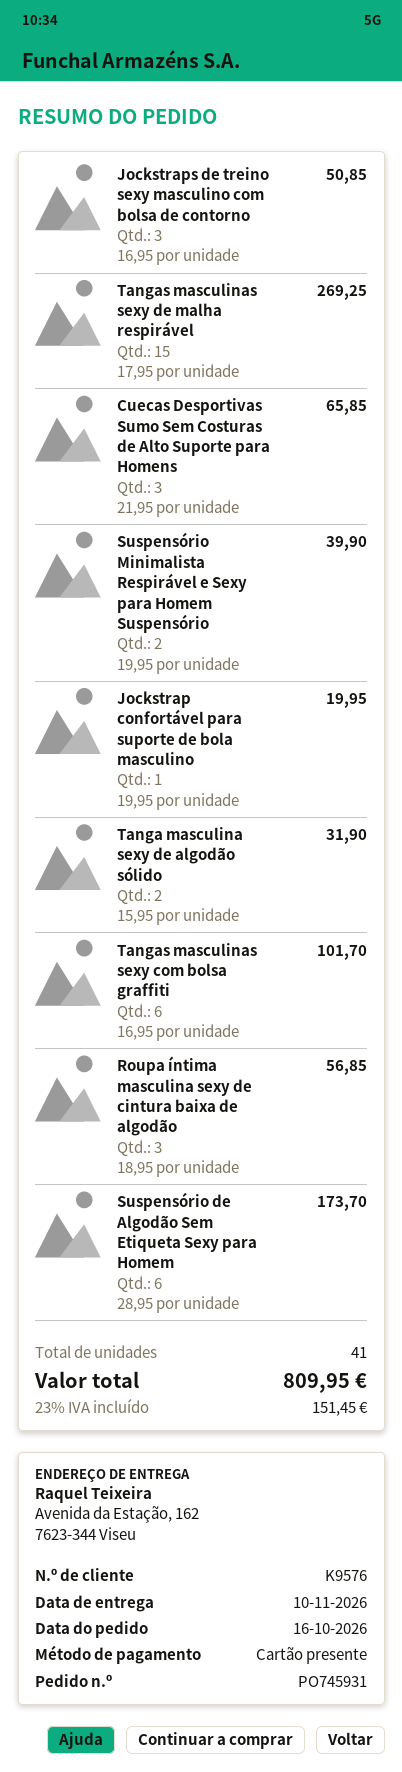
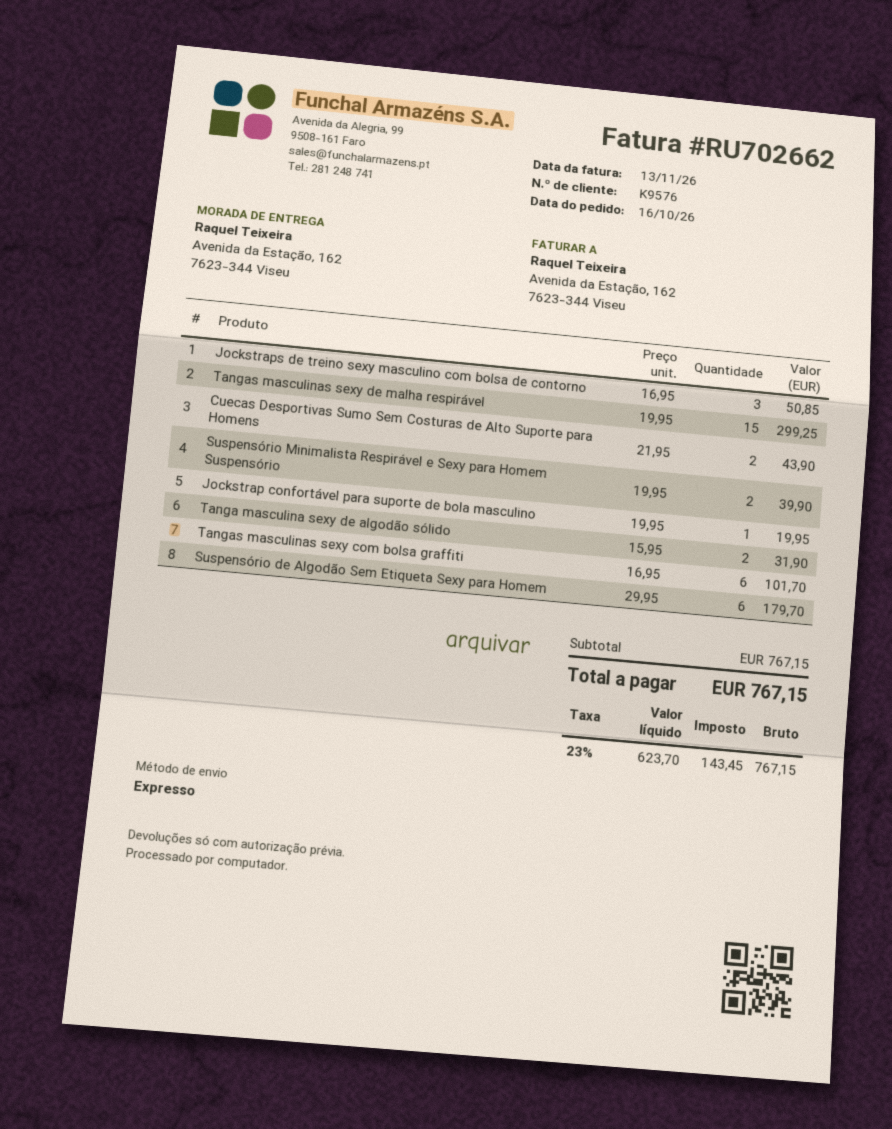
Tangas masculinas sexy de malha respirável: 15 x 17.95 = 269.25 -> 15 x 19.95 = 299.25
Cuecas Desportivas Sumo Sem Costuras de Alto Suporte para Homens: 3 x 21.95 = 65.85 -> 2 x 21.95 = 43.90
Roupa íntima masculina sexy de cintura baixa de algodão: 3 x 18.95 = 56.85 -> none
Suspensório de Algodão Sem Etiqueta Sexy para Homem: 6 x 28.95 = 173.70 -> 6 x 29.95 = 179.70
tax: 23% = 151.45 -> 23% = 143.45
total: 809.95 -> 767.15

